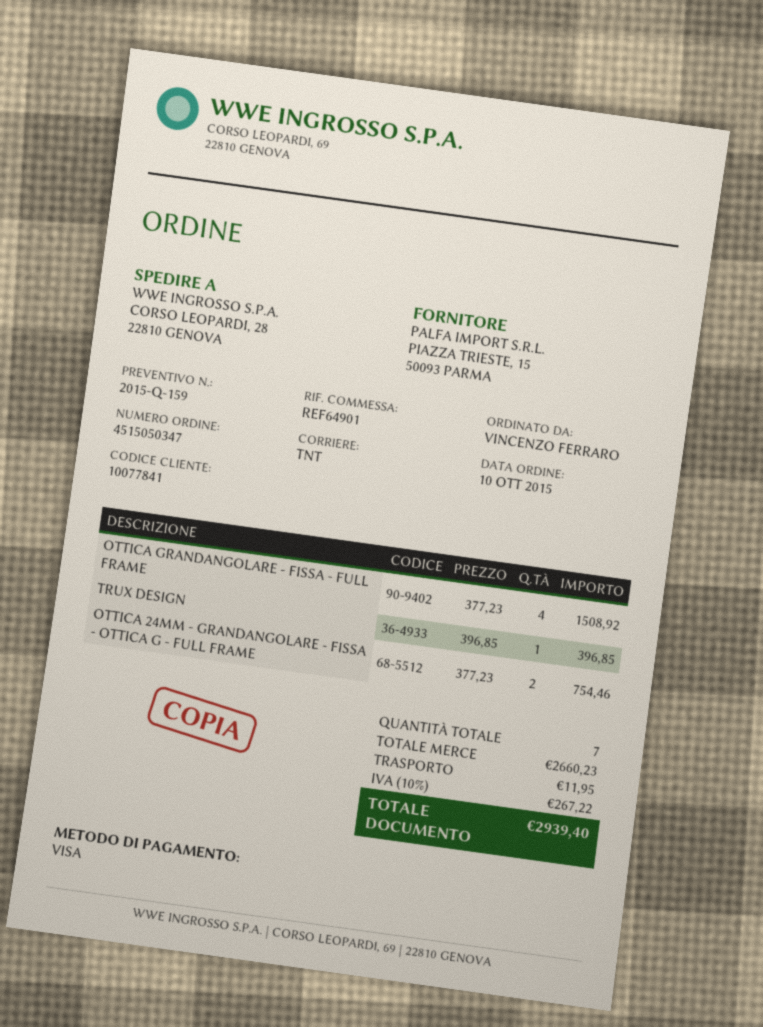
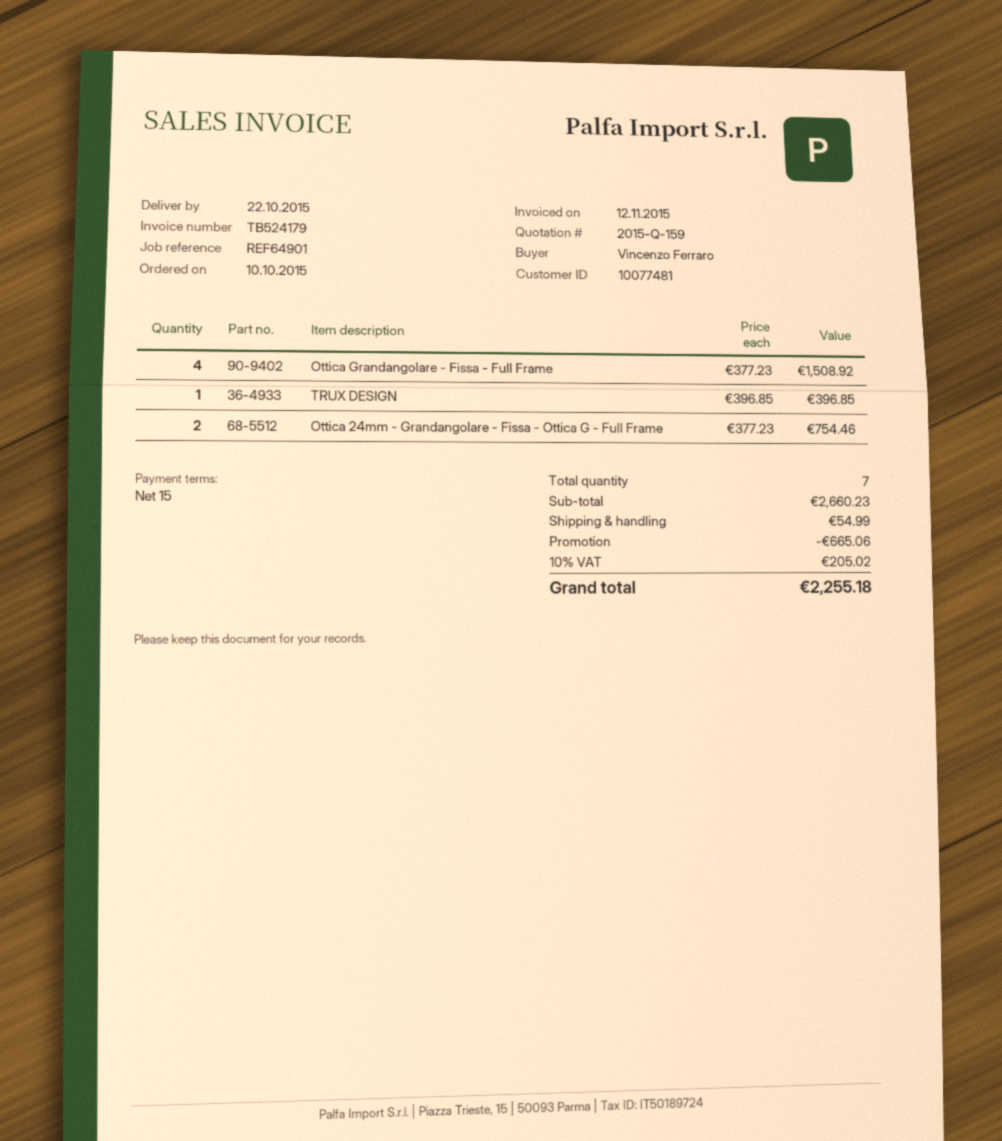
customer number: 10077841 -> 10077481
discount: none -> 665.06
shipping: 11.95 -> 54.99
tax: 10% = 267.22 -> 10% = 205.02
total: 2939.40 -> 2255.18

